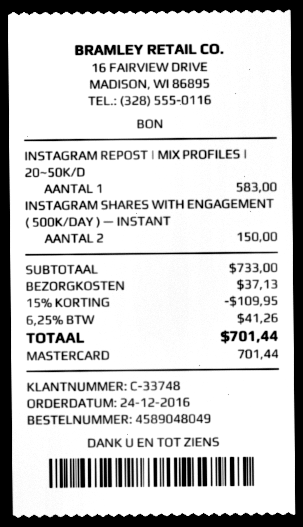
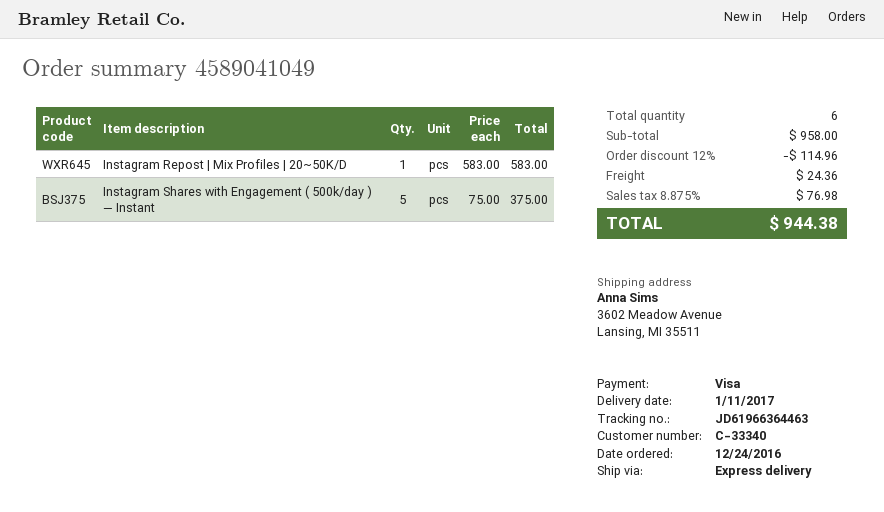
order number: 4589048049 -> 4589041049
customer number: C-33748 -> C-33340
payment method: Mastercard -> Visa
INSTAGRAM SHARES WITH ENGAGEMENT ( 500K/DAY ) — INSTANT: 2 for 150.00 -> 5 for 375.00
subtotal: 733.00 -> 958.00
discount: 15% = 109.95 -> 12% = 114.96
shipping: 37.13 -> 24.36
tax: 6.25% = 41.26 -> 8.875% = 76.98
total: 701.44 -> 944.38

